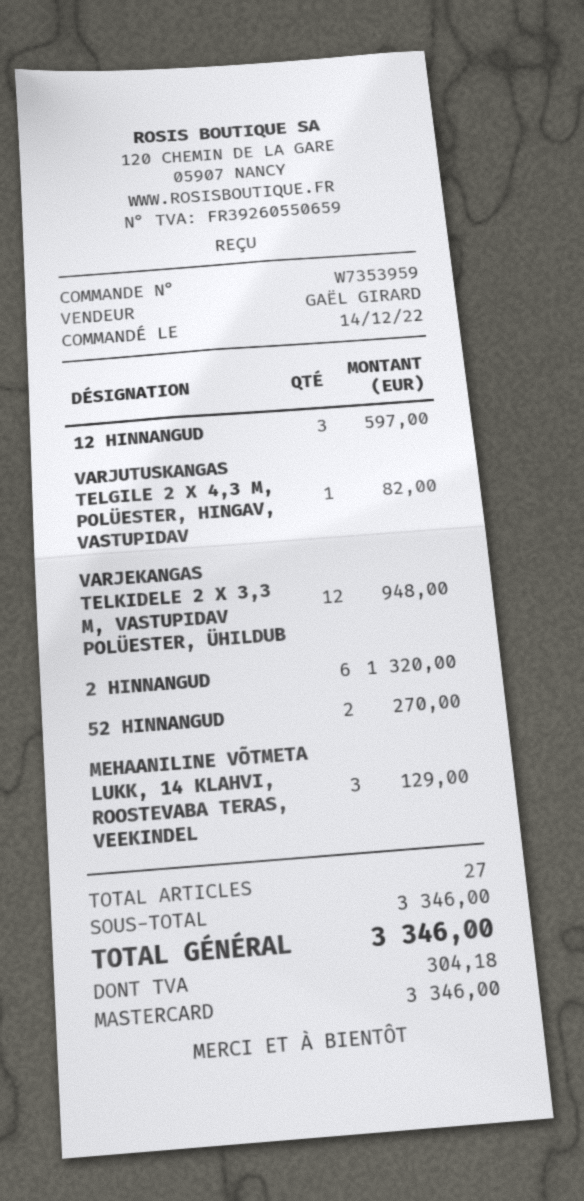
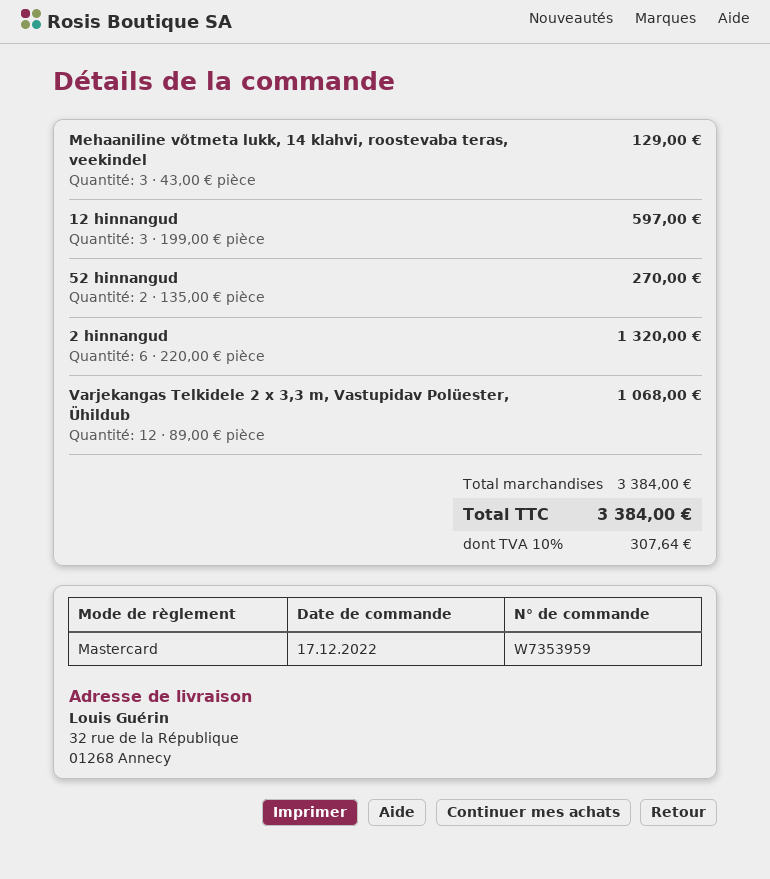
order date: 2022-12-14 -> 2022-12-17
VARJUTUSKANGAS TELGILE 2 X 4,3 M, POLÜESTER, HINGAV, VASTUPIDAV: 1 for 82.00 -> none
VARJEKANGAS TELKIDELE 2 X 3,3 M, VASTUPIDAV POLÜESTER, ÜHILDUB: 12 for 948.00 -> 12 for 1068.00
subtotal: 3346.00 -> 3384.00
tax: 304.18 -> 307.64
total: 3346.00 -> 3384.00

